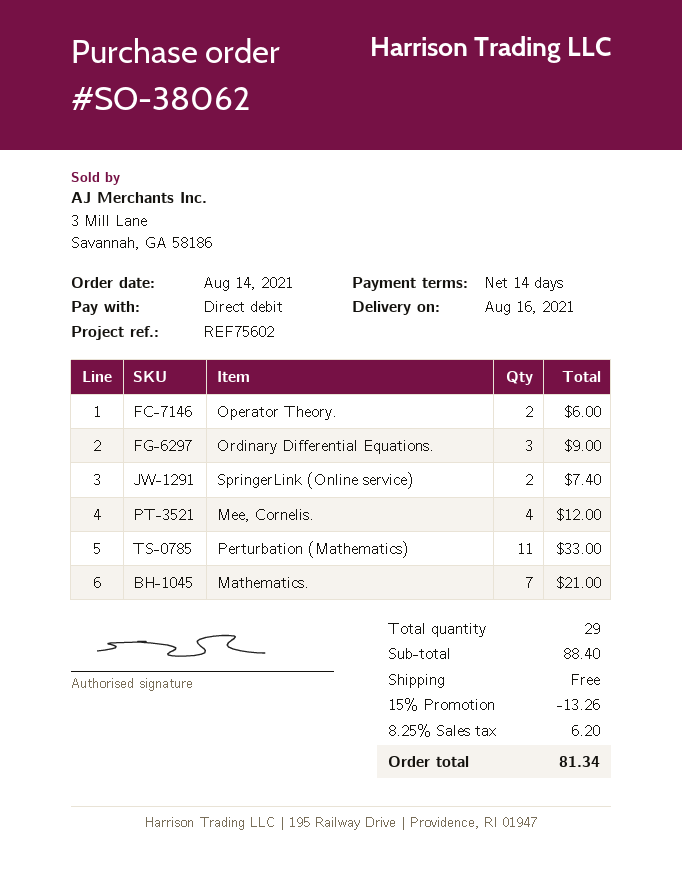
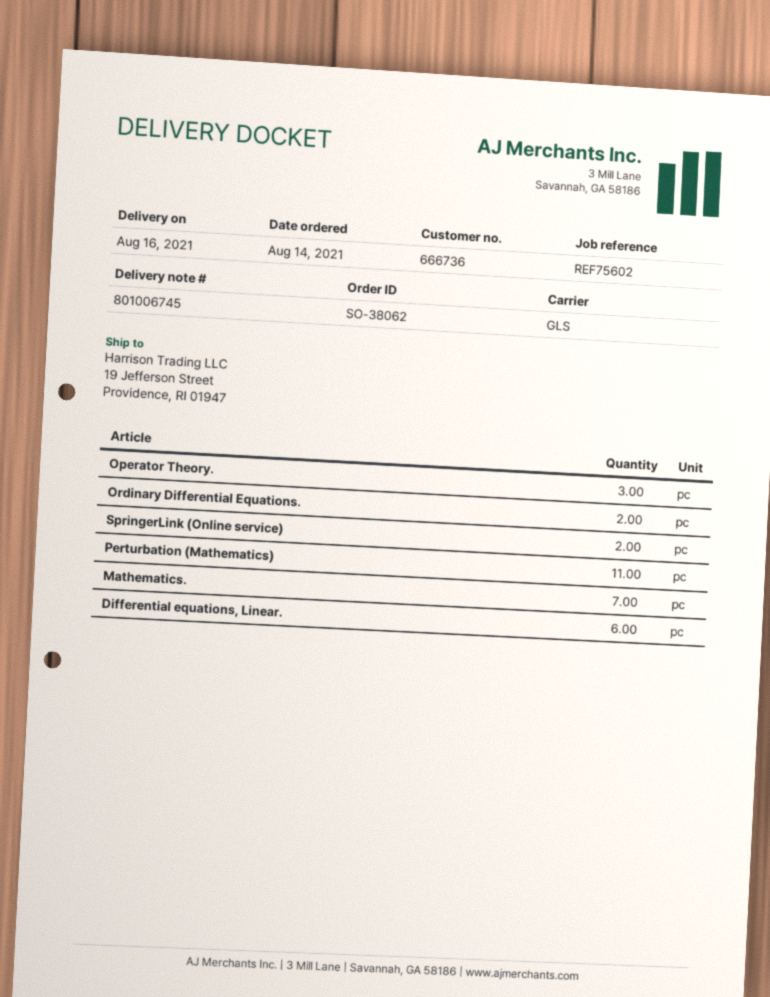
Operator Theory.: 2 -> 3
Ordinary Differential Equations.: 3 -> 2
Mee, Cornelis.: 4 -> none
Differential equations, Linear.: none -> 6

